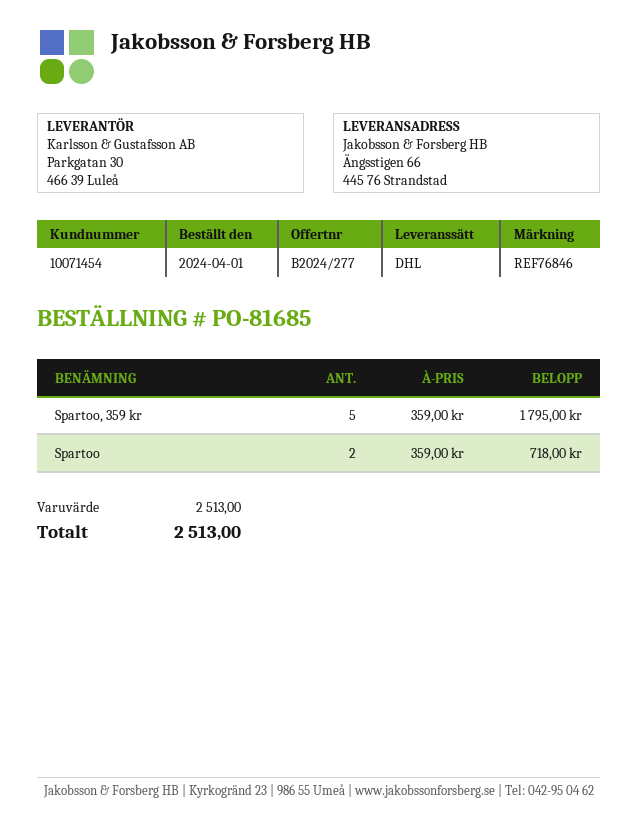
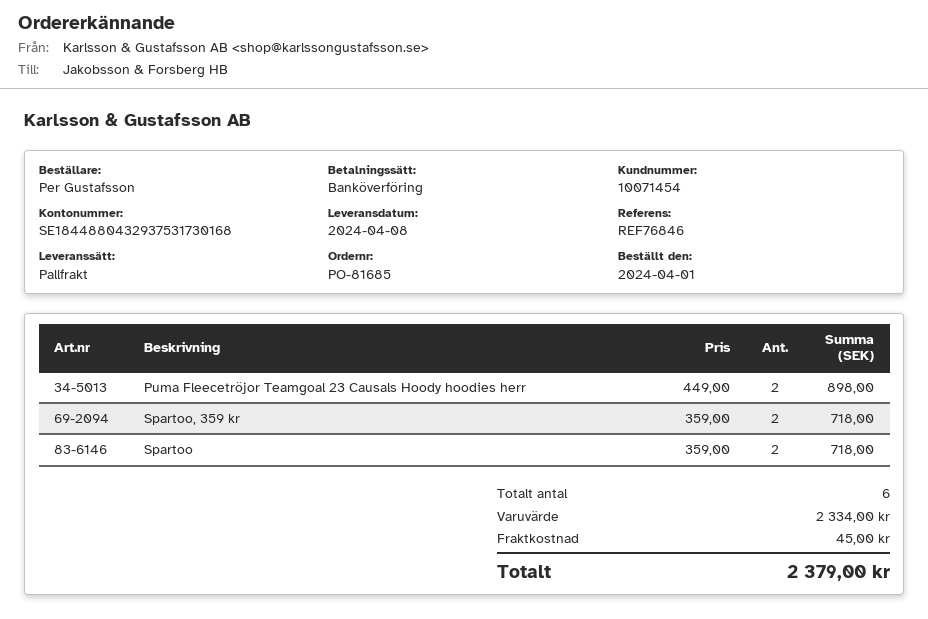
shipping method: DHL -> pallet freight
Spartoo, 359 kr: 5 x 359.00 = 1795.00 -> 2 x 359.00 = 718.00
Puma Fleecetröjor Teamgoal 23 Causals Hoody hoodies herr: none -> 2 x 449.00 = 898.00
subtotal: 2513.00 -> 2334.00
shipping: none -> 45.00
total: 2513.00 -> 2379.00

